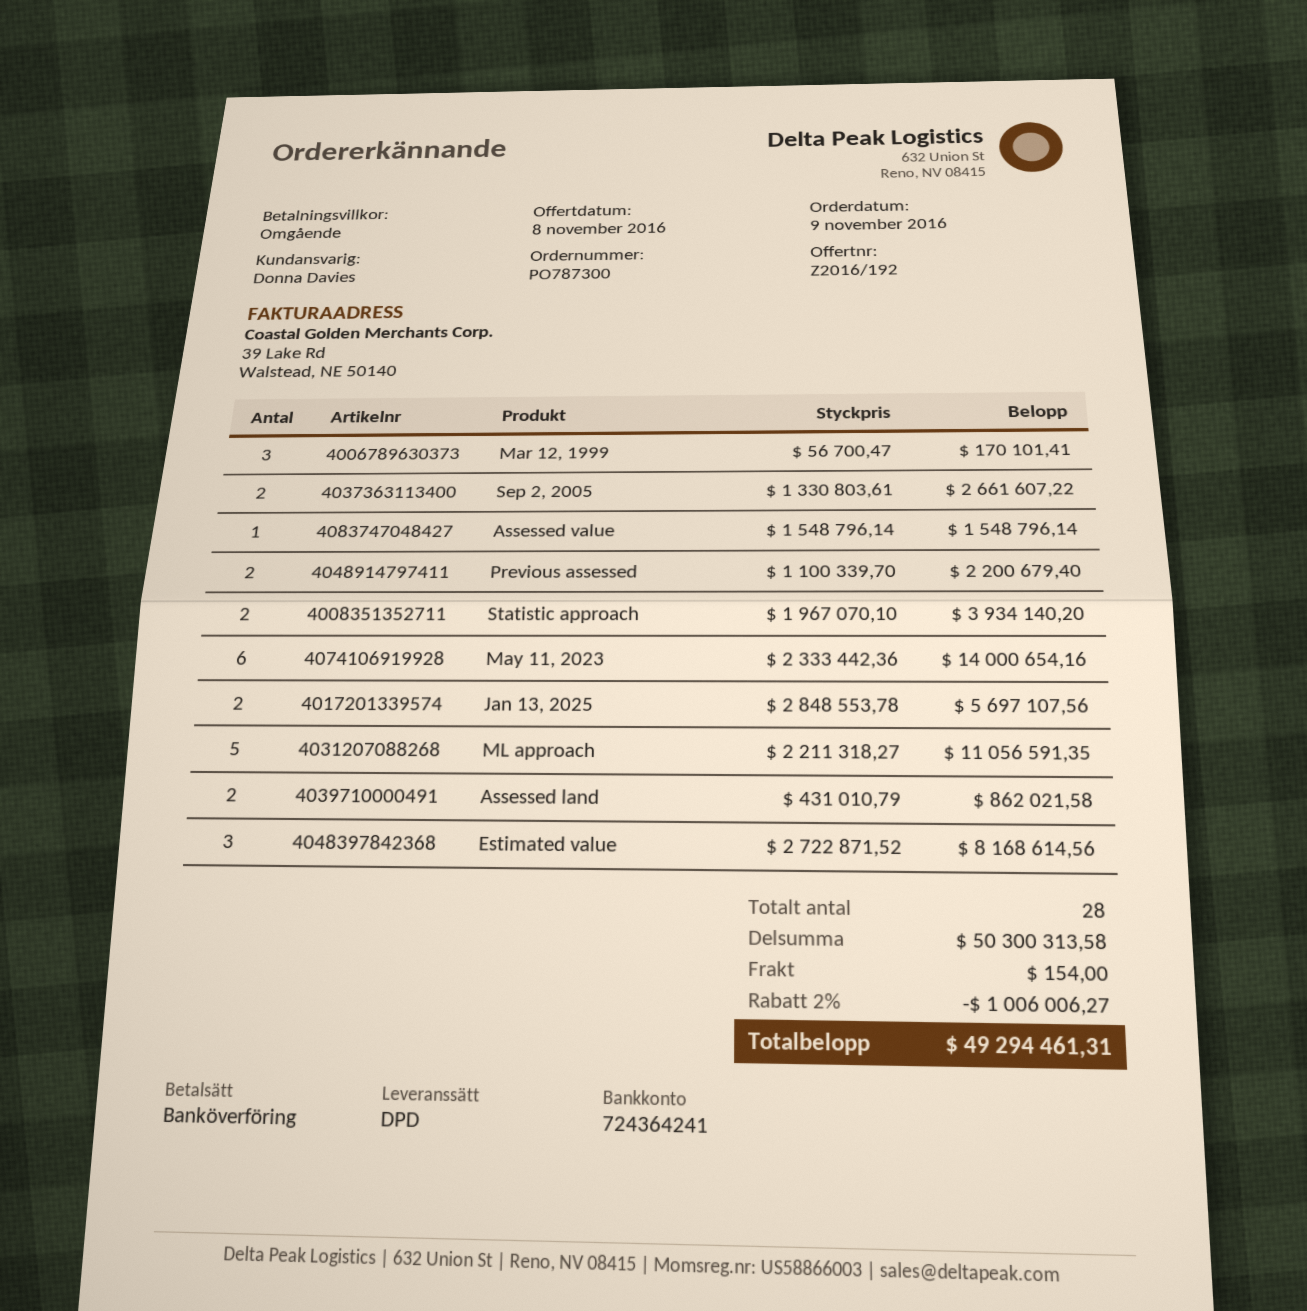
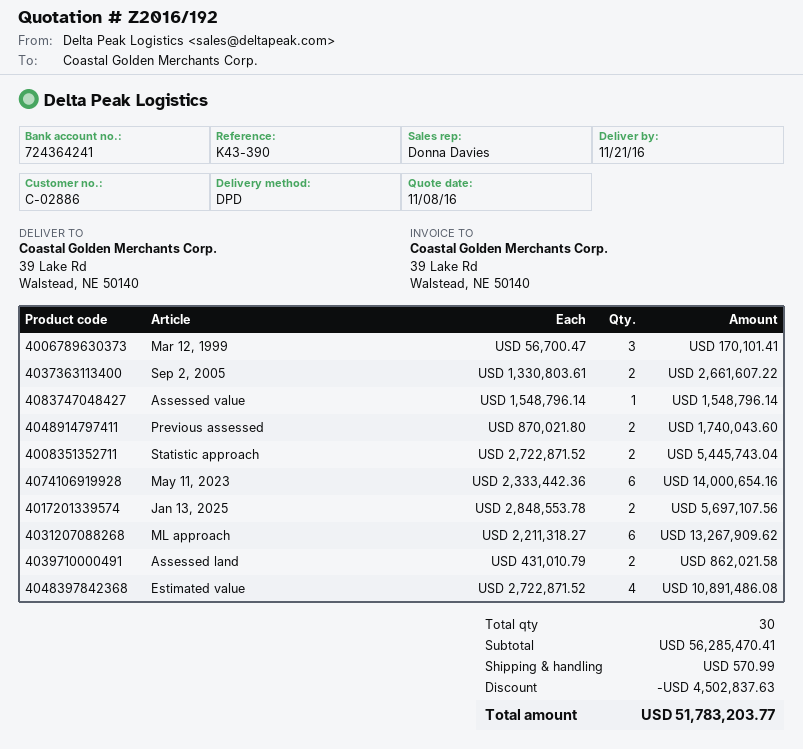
Previous assessed: 2 x 1100339.70 = 2200679.40 -> 2 x 870021.80 = 1740043.60
Statistic approach: 2 x 1967070.10 = 3934140.20 -> 2 x 2722871.52 = 5445743.04
ML approach: 5 x 2211318.27 = 11056591.35 -> 6 x 2211318.27 = 13267909.62
Estimated value: 3 x 2722871.52 = 8168614.56 -> 4 x 2722871.52 = 10891486.08
total quantity: 28 -> 30
subtotal: 50300313.58 -> 56285470.41
discount: 1006006.27 -> 4502837.63
shipping: 154.00 -> 570.99
total: 49294461.31 -> 51783203.77

